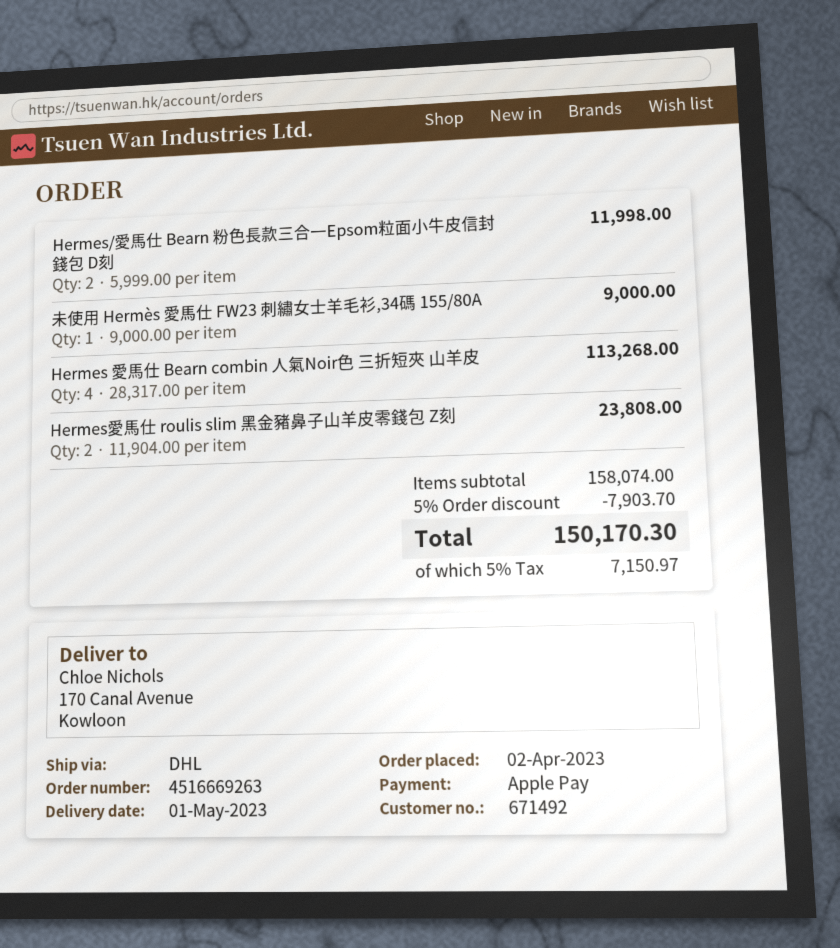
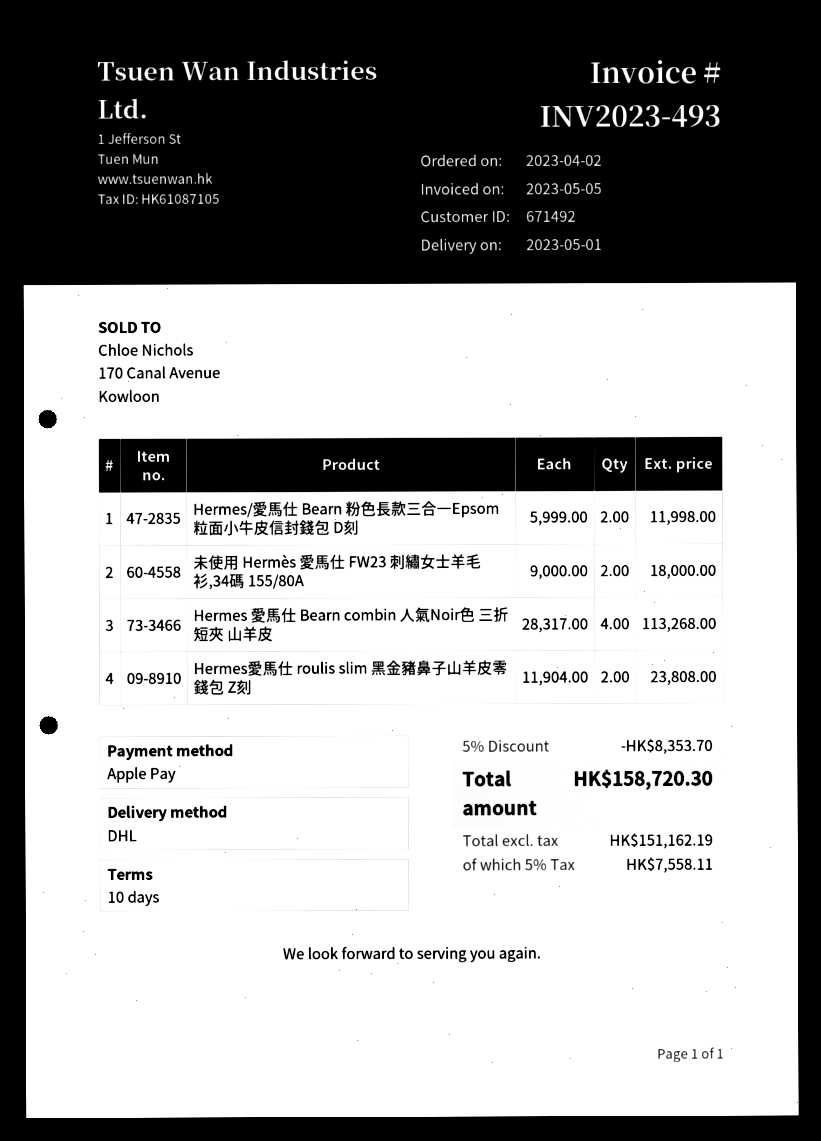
未使用 Hermès 愛馬仕 FW23 刺繡女士羊毛衫,34碼 155/80A: 1 x 9000.00 = 9000.00 -> 2 x 9000.00 = 18000.00
discount: 5% = 7903.70 -> 5% = 8353.70
tax: 5% = 7150.97 -> 5% = 7558.11
total: 150170.30 -> 158720.30

